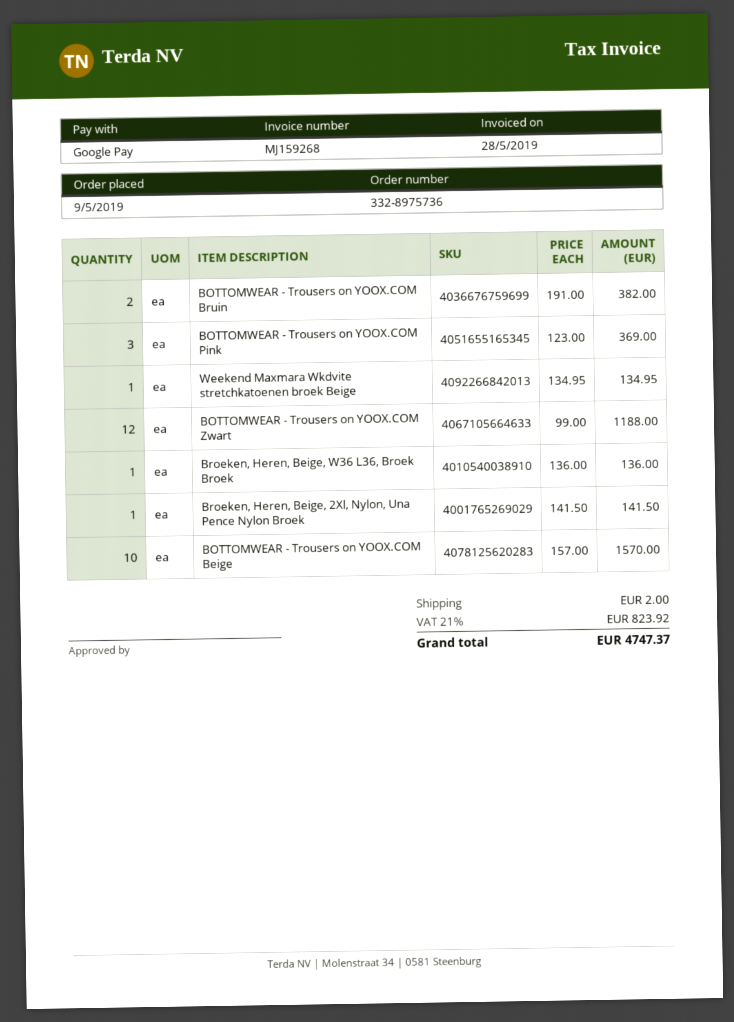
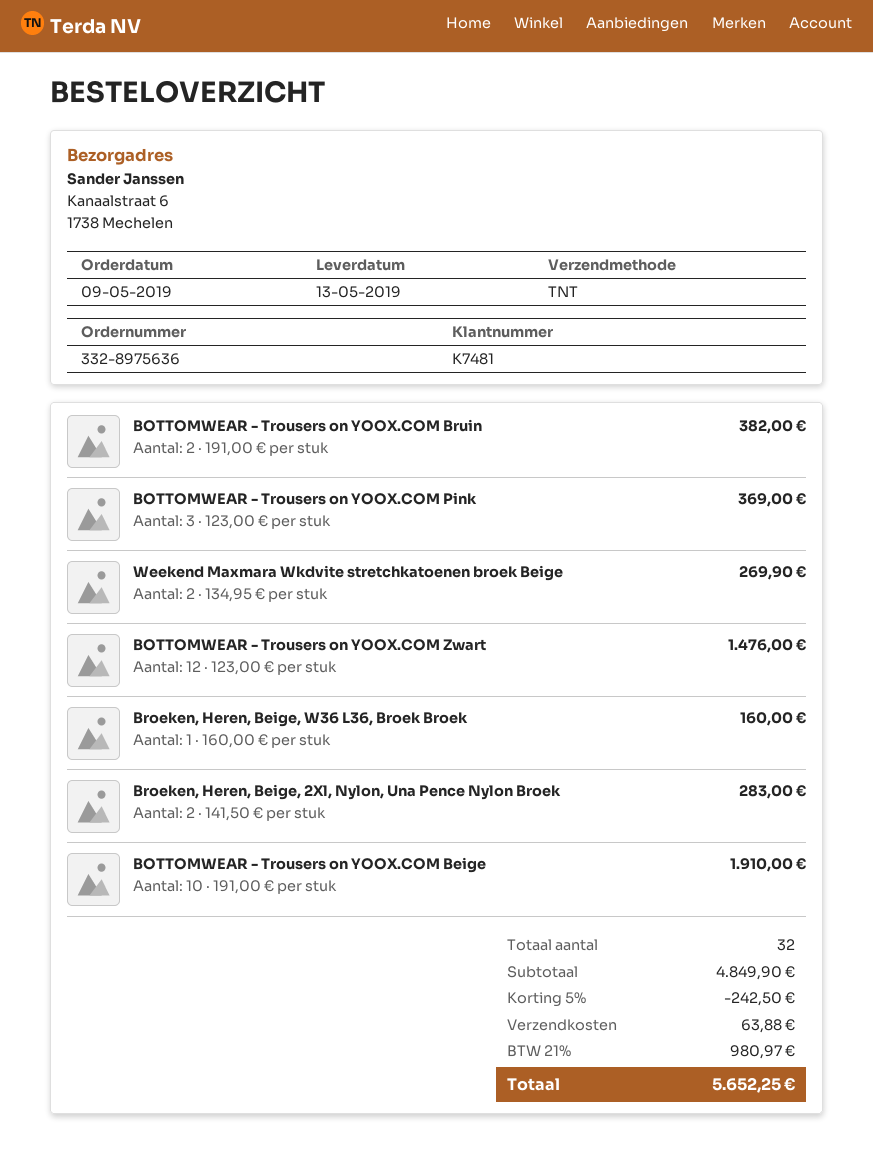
order number: 332-8975736 -> 332-8975636
Weekend Maxmara Wkdvite stretchkatoenen broek Beige: 1 x 134.95 = 134.95 -> 2 x 134.95 = 269.90
BOTTOMWEAR - Trousers on YOOX.COM Zwart: 12 x 99.00 = 1188.00 -> 12 x 123.00 = 1476.00
Broeken, Heren, Beige, W36 L36, Broek Broek: 1 x 136.00 = 136.00 -> 1 x 160.00 = 160.00
Broeken, Heren, Beige, 2Xl, Nylon, Una Pence Nylon Broek: 1 x 141.50 = 141.50 -> 2 x 141.50 = 283.00
BOTTOMWEAR - Trousers on YOOX.COM Beige: 10 x 157.00 = 1570.00 -> 10 x 191.00 = 1910.00
discount: none -> 5% = 242.50
shipping: 2.00 -> 63.88
tax: 21% = 823.92 -> 21% = 980.97
total: 4747.37 -> 5652.25

